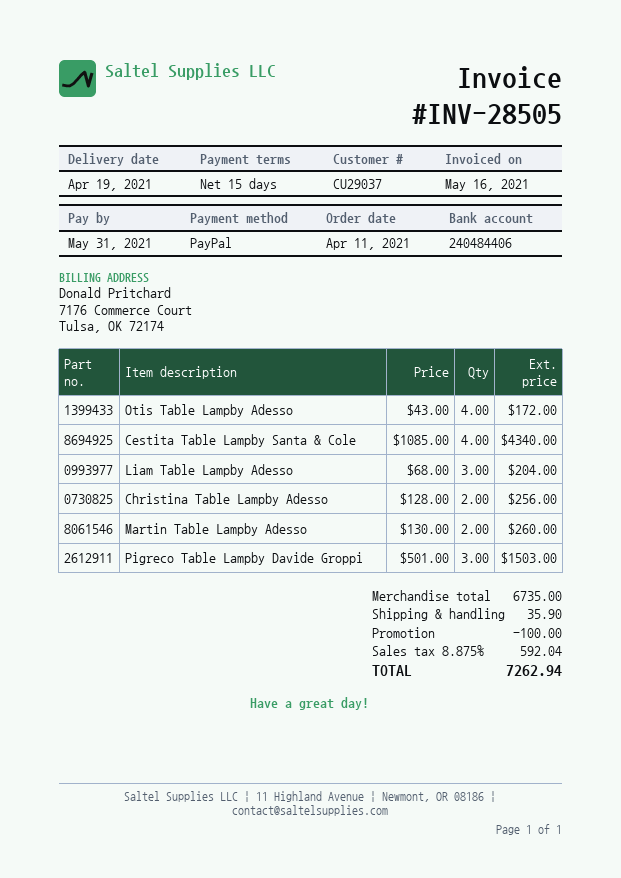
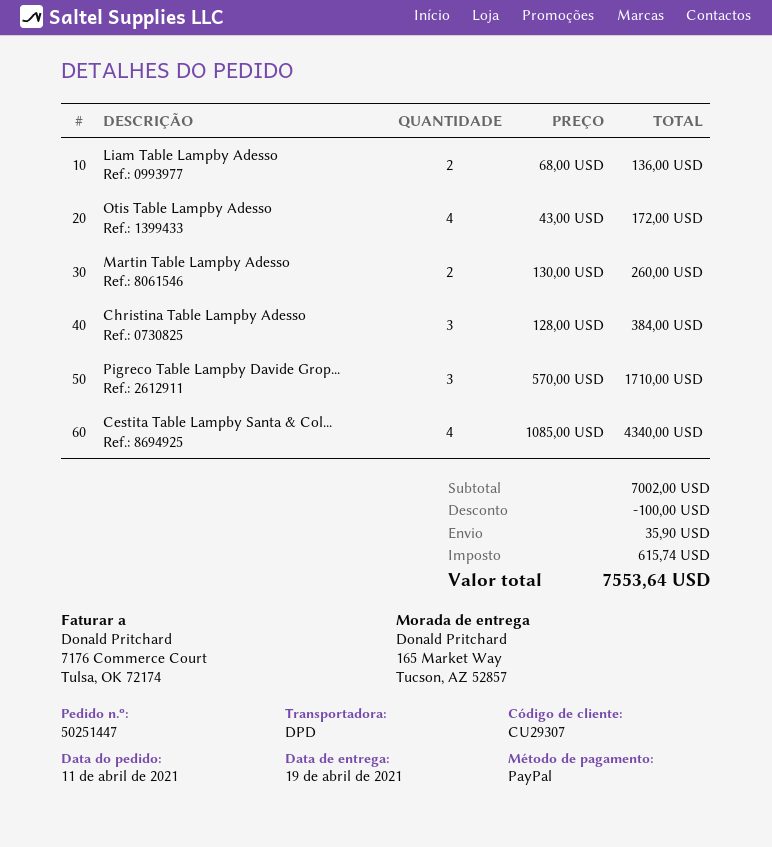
customer number: CU29037 -> CU29307
Liam Table Lampby Adesso: 3 x 68.00 = 204.00 -> 2 x 68.00 = 136.00
Christina Table Lampby Adesso: 2 x 128.00 = 256.00 -> 3 x 128.00 = 384.00
Pigreco Table Lampby Davide Groppi: 3 x 501.00 = 1503.00 -> 3 x 570.00 = 1710.00
subtotal: 6735.00 -> 7002.00
tax: 592.04 -> 615.74
total: 7262.94 -> 7553.64

